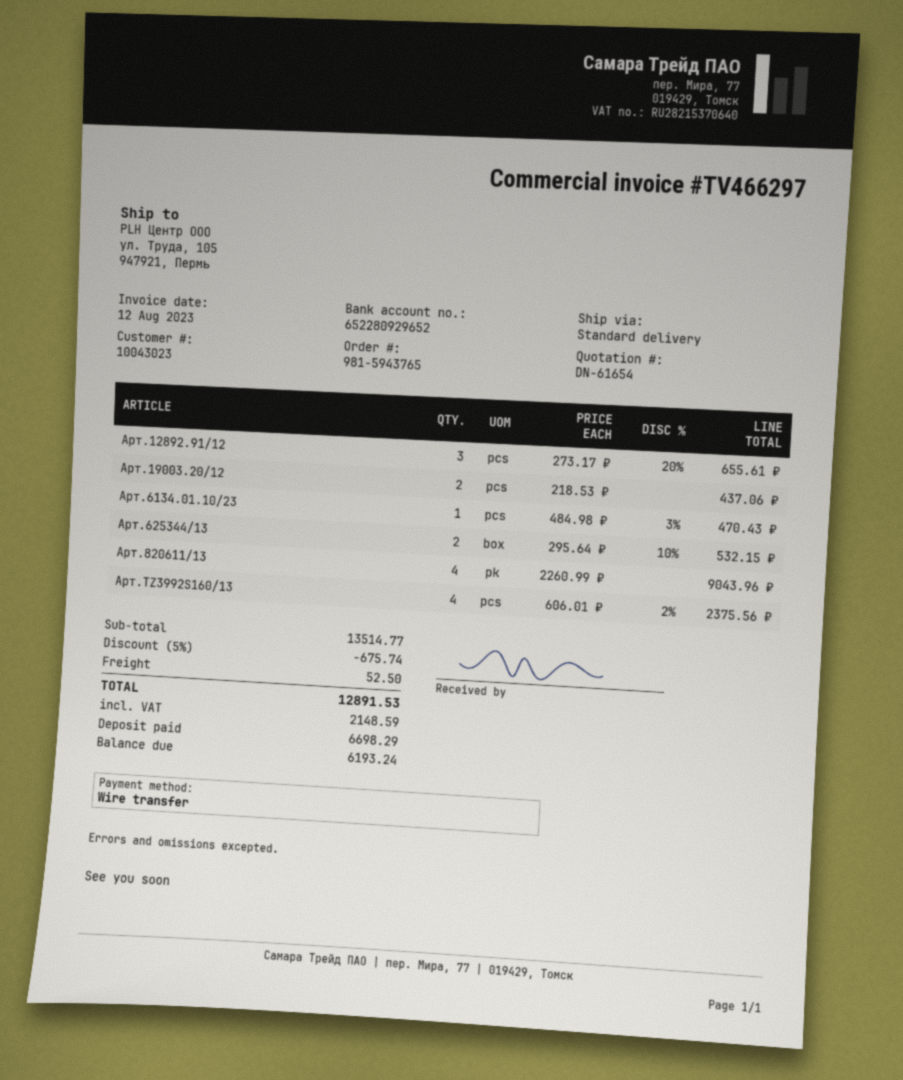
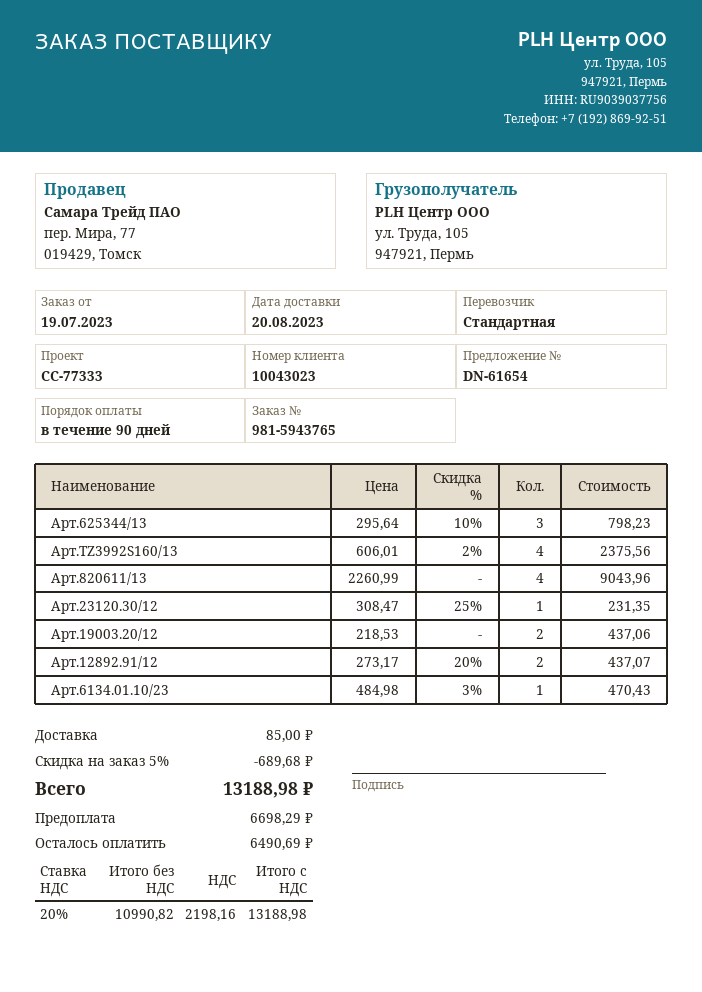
Арт.12892.91/12: 3 x 273.17 - 20% = 655.61 -> 2 x 273.17 - 20% = 437.07
Арт.625344/13: 2 x 295.64 - 10% = 532.15 -> 3 x 295.64 - 10% = 798.23
Арт.23120.30/12: none -> 1 x 308.47 - 25% = 231.35
discount: 5% = 675.74 -> 5% = 689.68
shipping: 52.50 -> 85.00
tax: 2148.59 -> 2198.16
total: 12891.53 -> 13188.98
balance: 6193.24 -> 6490.69

